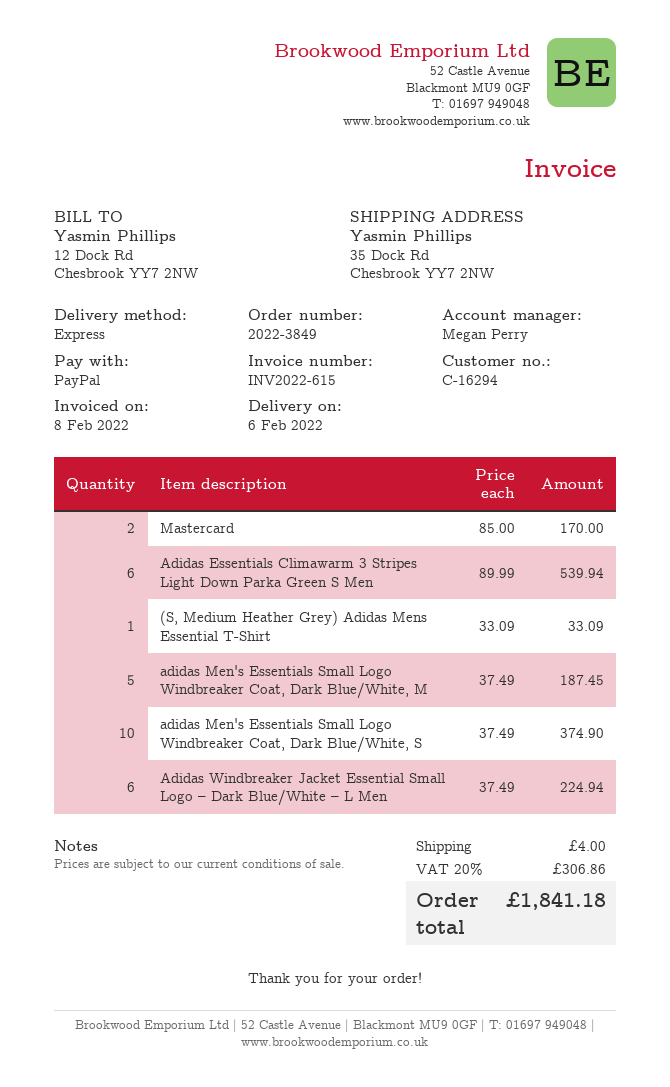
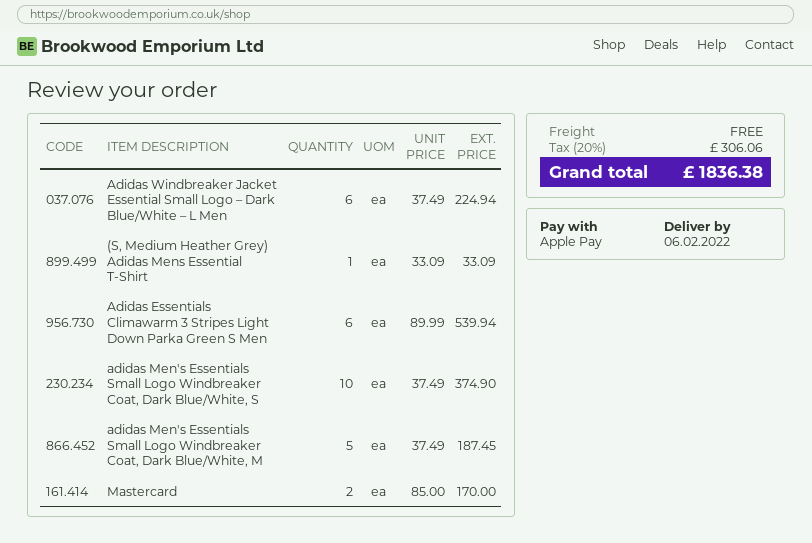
payment method: PayPal -> Apple Pay
shipping: 4.00 -> 0.00
tax: 20% = 306.86 -> 20% = 306.06
total: 1841.18 -> 1836.38

